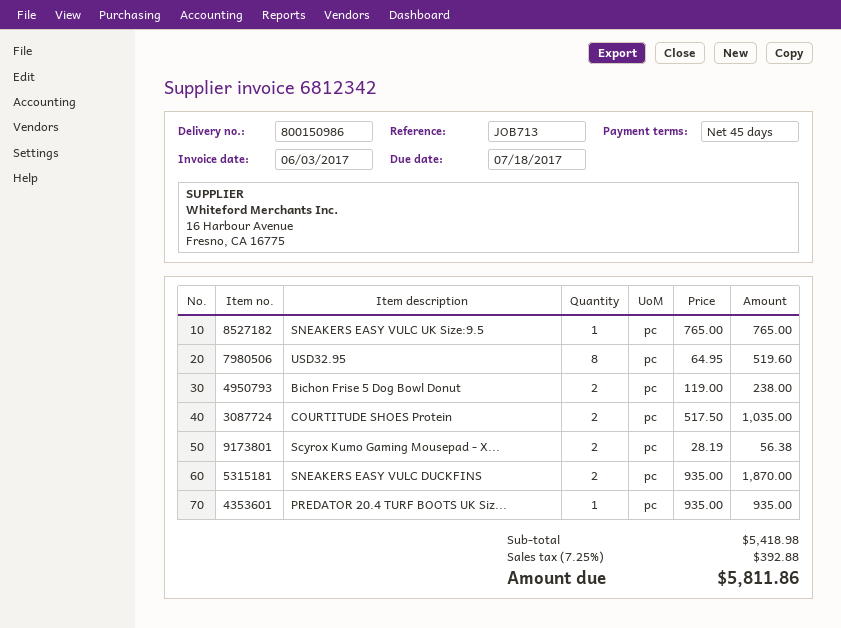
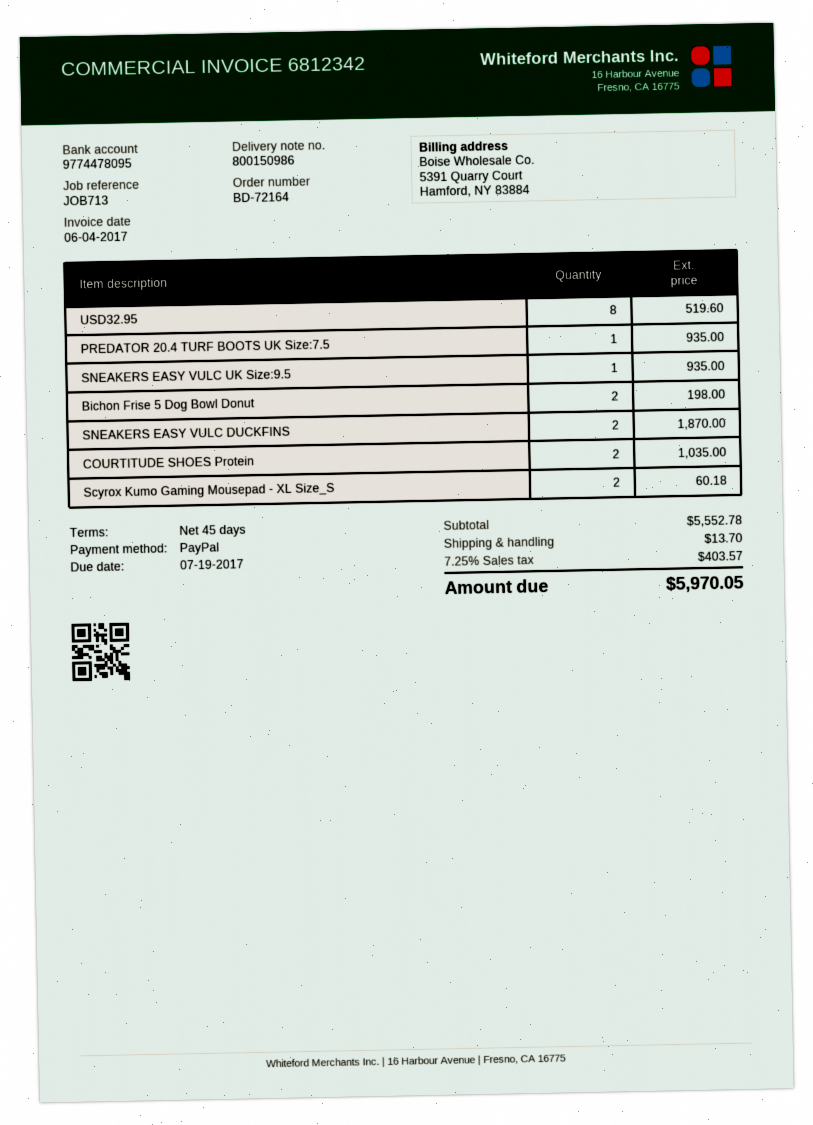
invoice date: 2017-06-03 -> 2017-06-04
due date: 2017-07-18 -> 2017-07-19
SNEAKERS EASY VULC UK Size:9.5: 1 for 765.00 -> 1 for 935.00
Bichon Frise 5 Dog Bowl Donut: 2 for 238.00 -> 2 for 198.00
Scyrox Kumo Gaming Mousepad - X...: 2 for 56.38 -> 2 for 60.18
subtotal: 5418.98 -> 5552.78
shipping: none -> 13.70
tax: 7.25% = 392.88 -> 7.25% = 403.57
total: 5811.86 -> 5970.05

